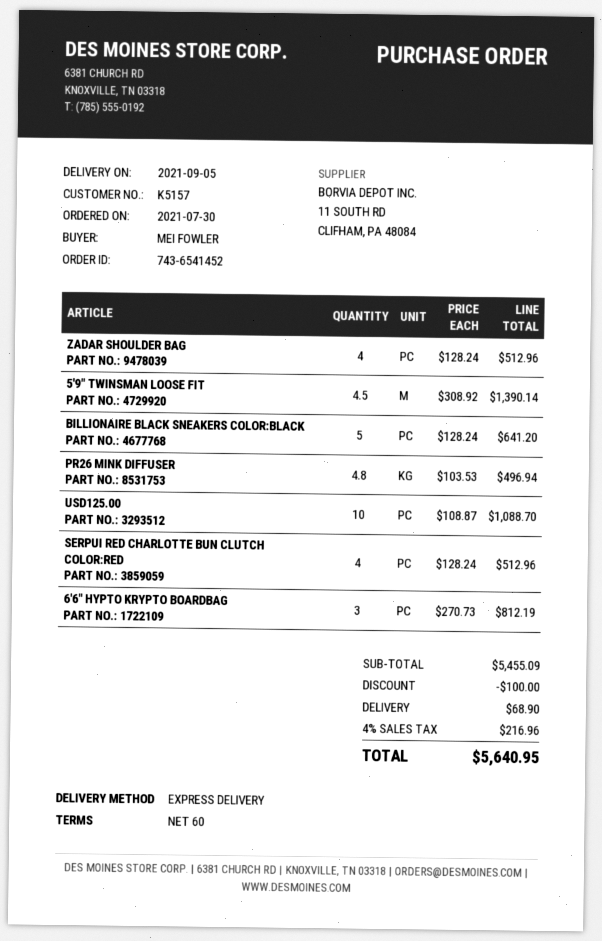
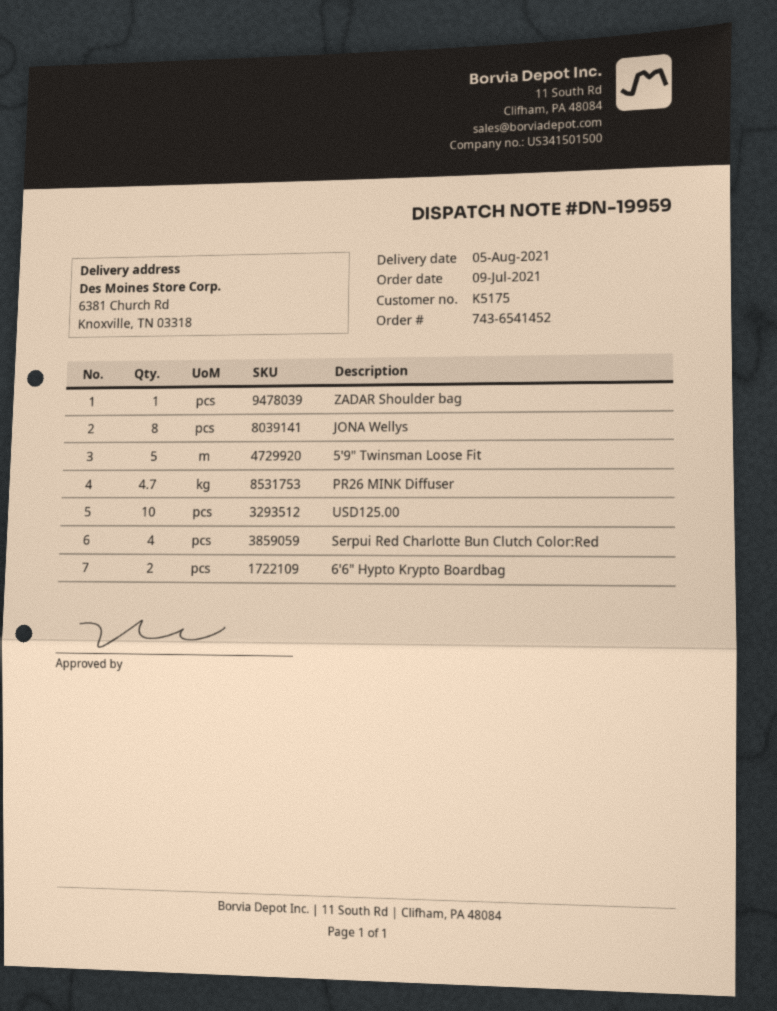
order date: 2021-07-30 -> 2021-07-09
delivery date: 2021-09-05 -> 2021-08-05
customer number: K5157 -> K5175
ZADAR SHOULDER BAG: 4 -> 1
5'9" TWINSMAN LOOSE FIT: 4.5 -> 5
BILLIONAIRE BLACK SNEAKERS COLOR:BLACK: 5 -> none
PR26 MINK DIFFUSER: 4.8 -> 4.7
6'6" HYPTO KRYPTO BOARDBAG: 3 -> 2
JONA Wellys: none -> 8

